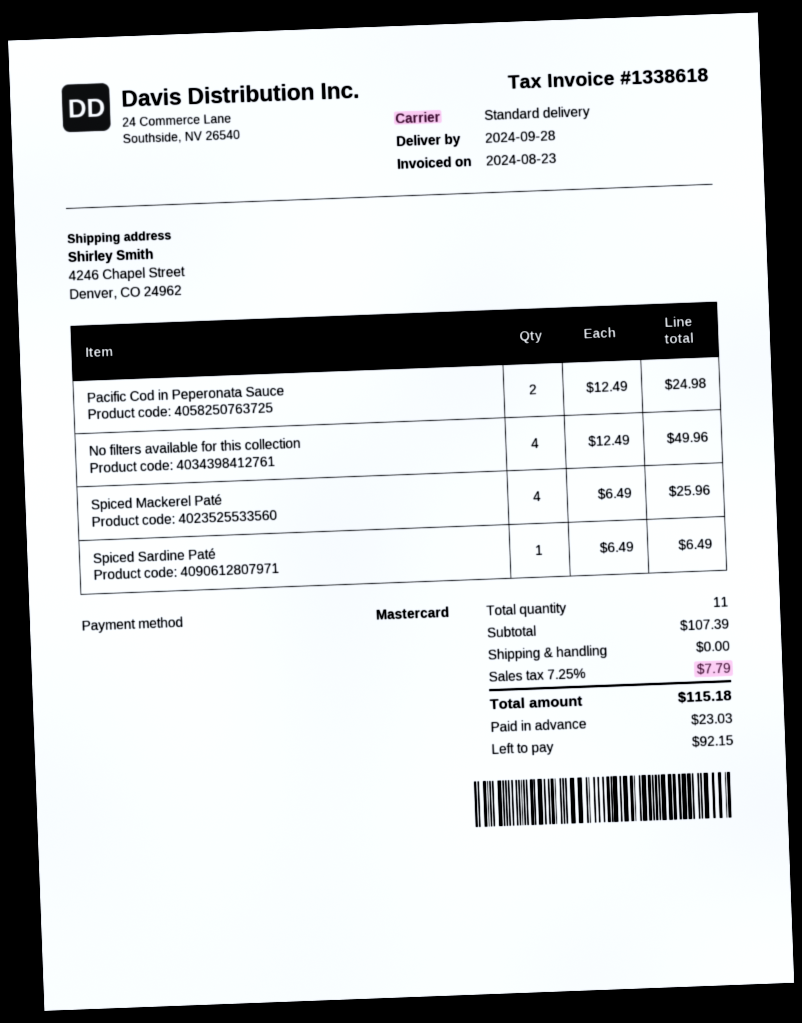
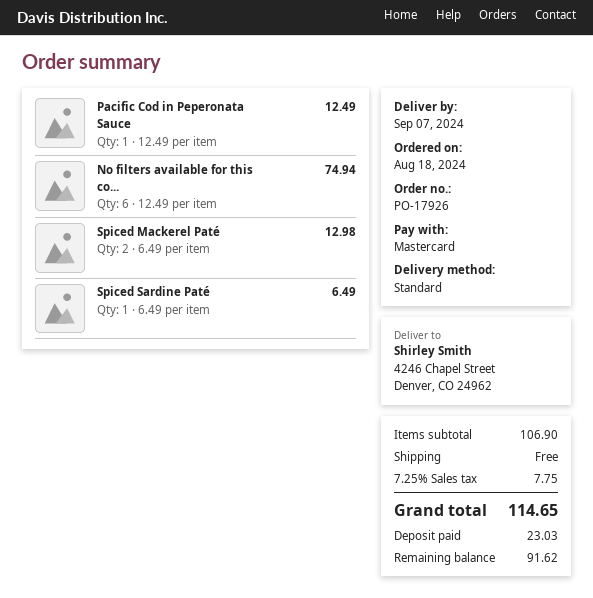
delivery date: 2024-09-28 -> 2024-09-07
Pacific Cod in Peperonata Sauce: 2 x 12.49 = 24.98 -> 1 x 12.49 = 12.49
No filters available for this collection: 4 x 12.49 = 49.96 -> 6 x 12.49 = 74.94
Spiced Mackerel Paté: 4 x 6.49 = 25.96 -> 2 x 6.49 = 12.98
subtotal: 107.39 -> 106.90
tax: 7.25% = 7.79 -> 7.25% = 7.75
total: 115.18 -> 114.65
balance: 92.15 -> 91.62

